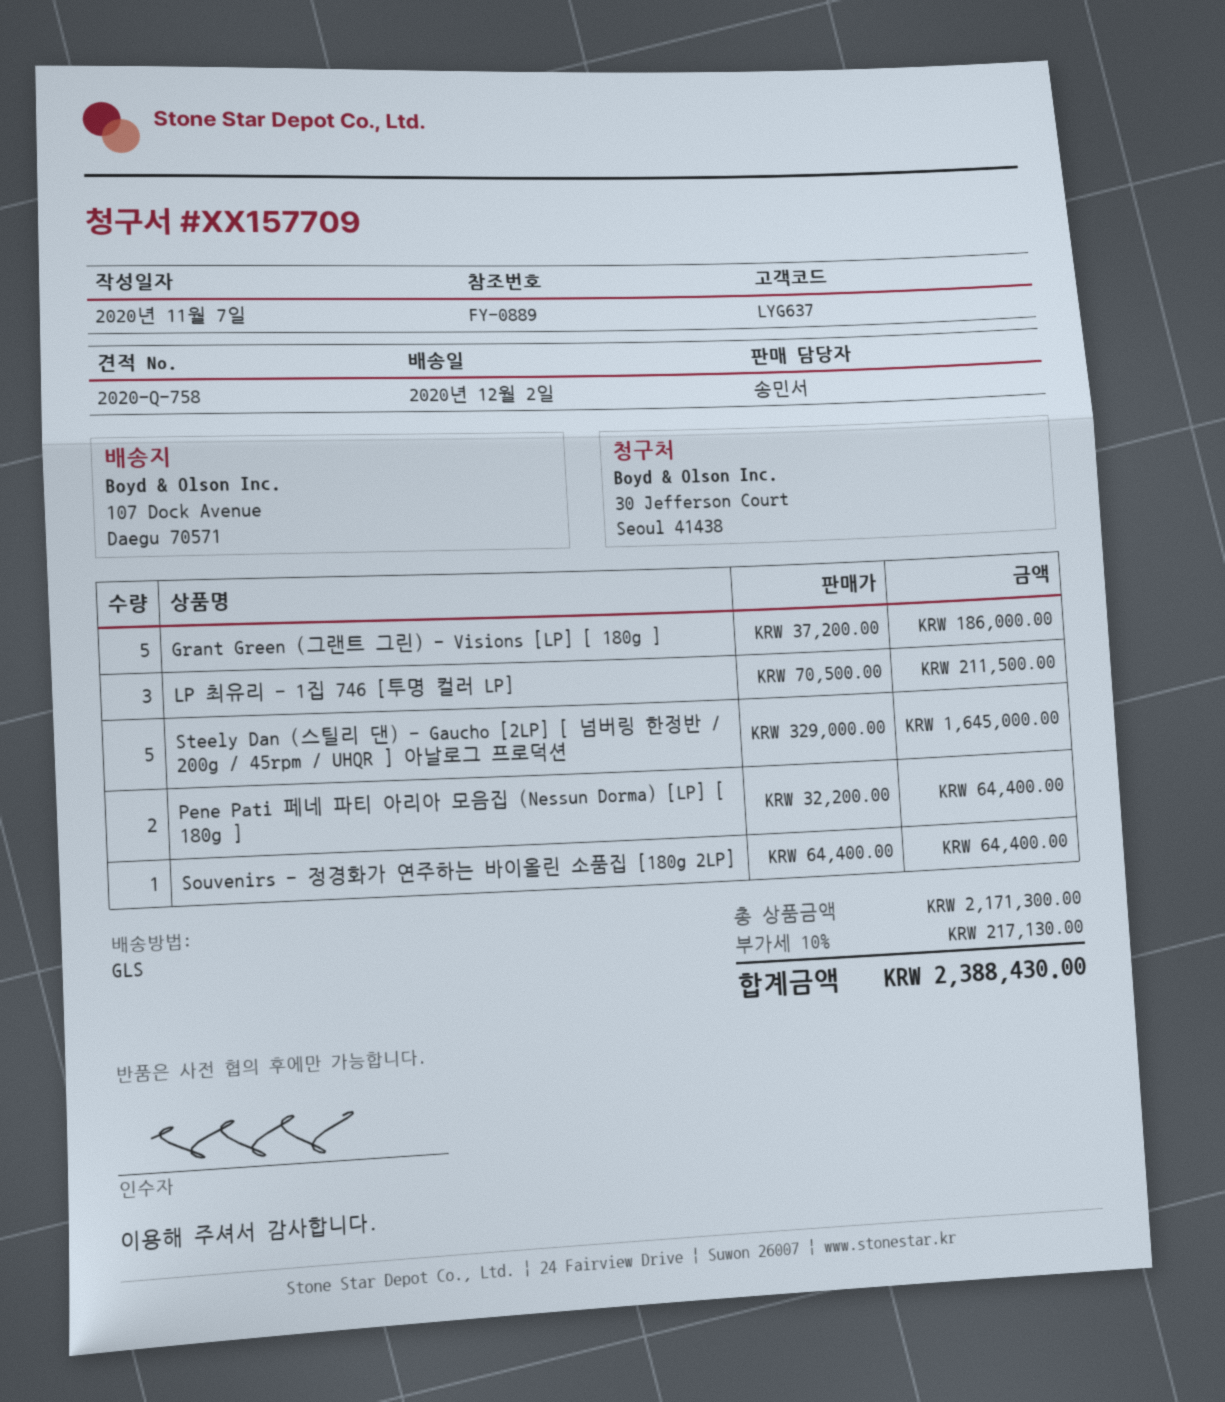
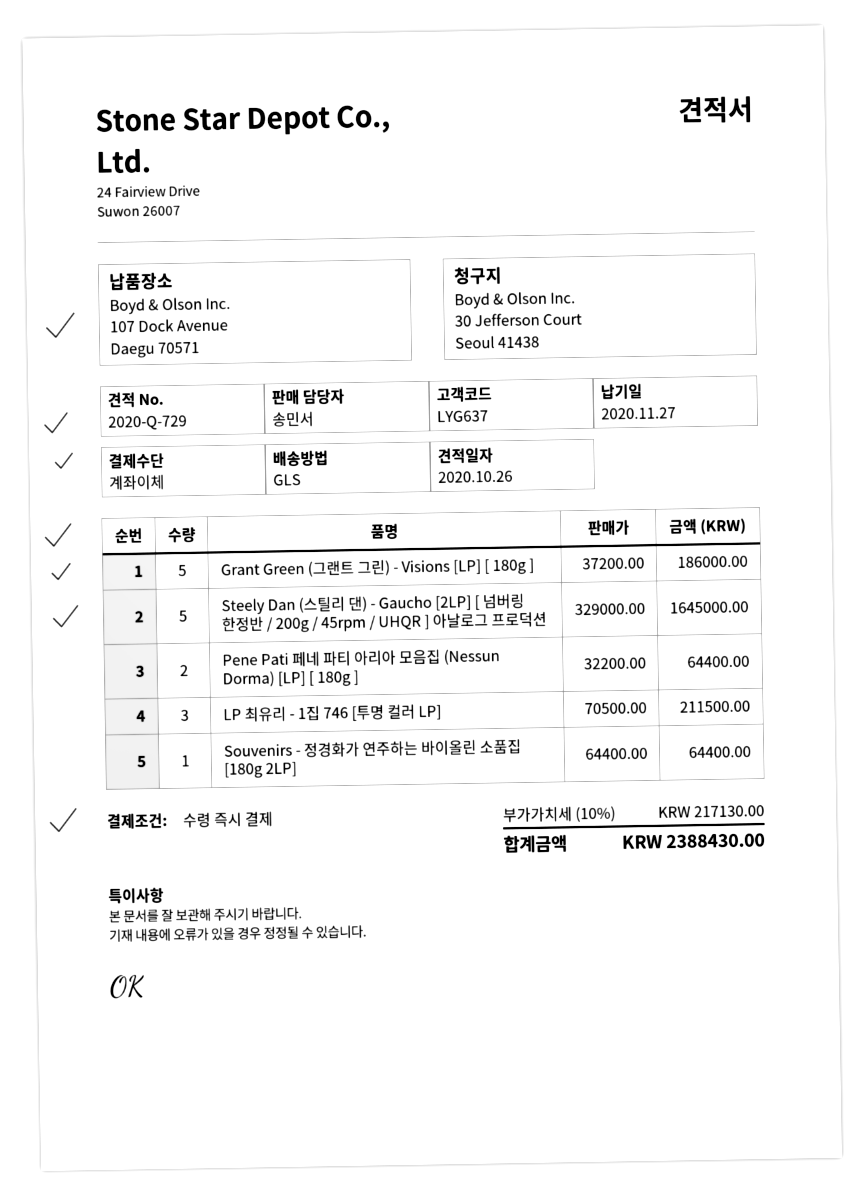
quote number: 2020-Q-758 -> 2020-Q-729
delivery date: 2020-12-02 -> 2020-11-27

